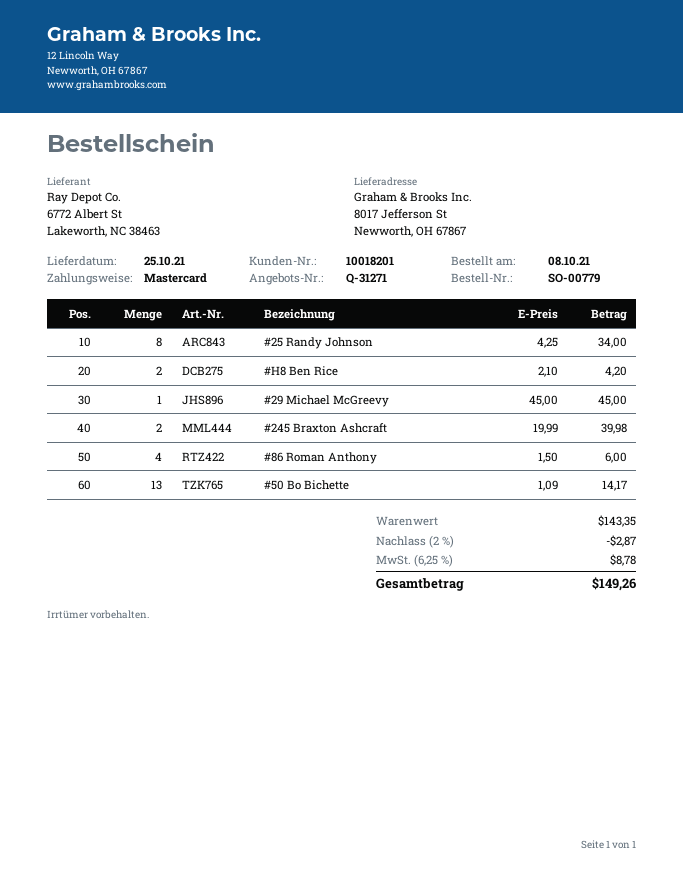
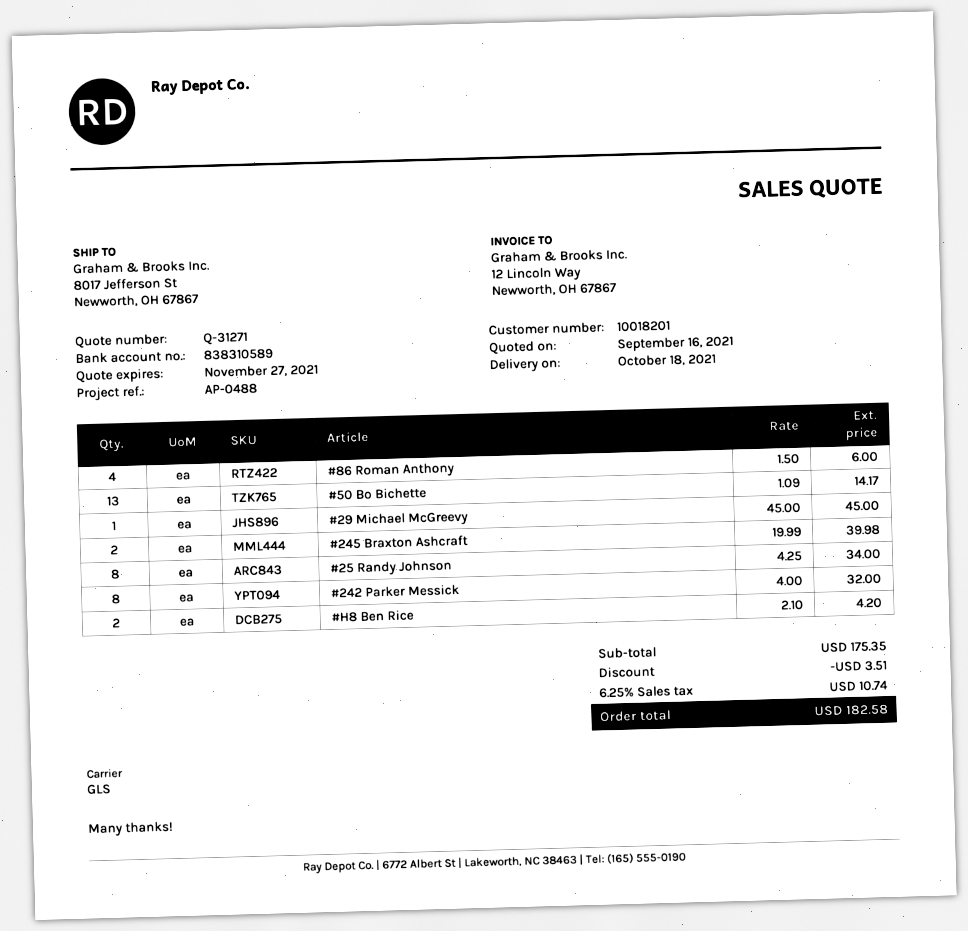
delivery date: 2021-10-25 -> 2021-10-18
#242 Parker Messick: none -> 8 x 4.00 = 32.00
subtotal: 143.35 -> 175.35
discount: 2.87 -> 3.51
tax: 6.25% = 8.78 -> 6.25% = 10.74
total: 149.26 -> 182.58

